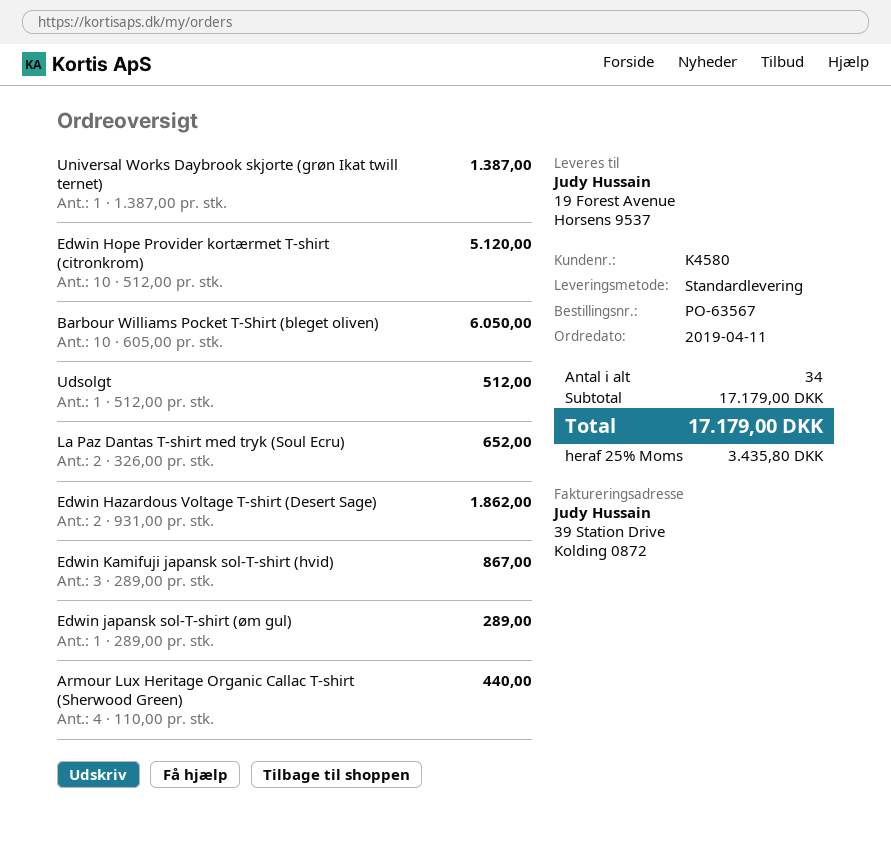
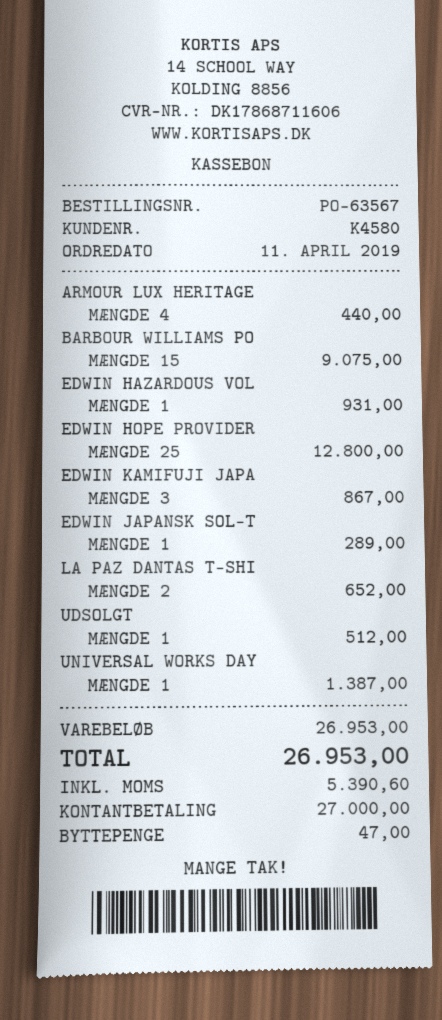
Edwin Hope Provider kortærmet T-shirt (citronkrom): 10 for 5120.00 -> 25 for 12800.00
Barbour Williams Pocket T-Shirt (bleget oliven): 10 for 6050.00 -> 15 for 9075.00
Edwin Hazardous Voltage T-shirt (Desert Sage): 2 for 1862.00 -> 1 for 931.00
subtotal: 17179.00 -> 26953.00
tax: 3435.80 -> 5390.60
total: 17179.00 -> 26953.00

